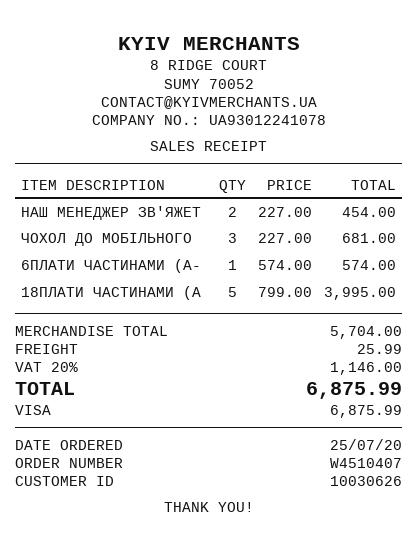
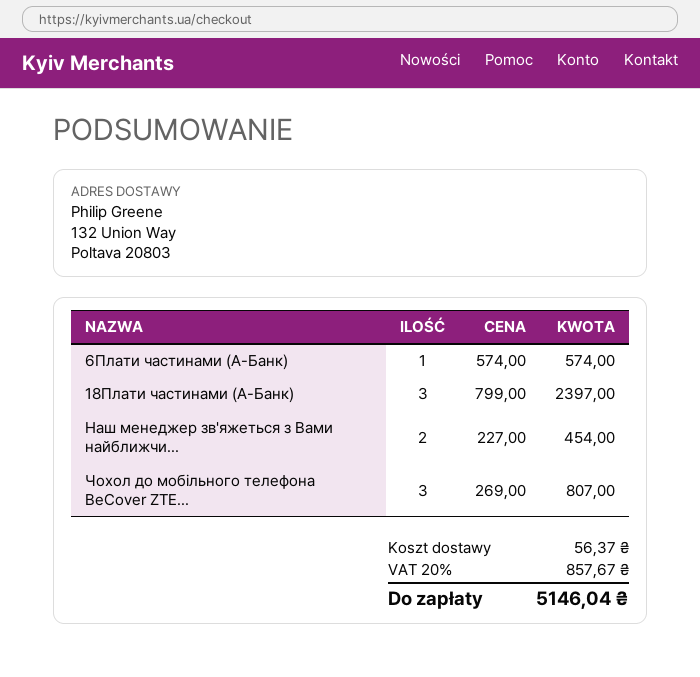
ЧОХОЛ ДО МОБІЛЬНОГО: 3 x 227.00 = 681.00 -> 3 x 269.00 = 807.00
18ПЛАТИ ЧАСТИНАМИ (А: 5 x 799.00 = 3995.00 -> 3 x 799.00 = 2397.00
shipping: 25.99 -> 56.37
tax: 20% = 1146.00 -> 20% = 857.67
total: 6875.99 -> 5146.04

